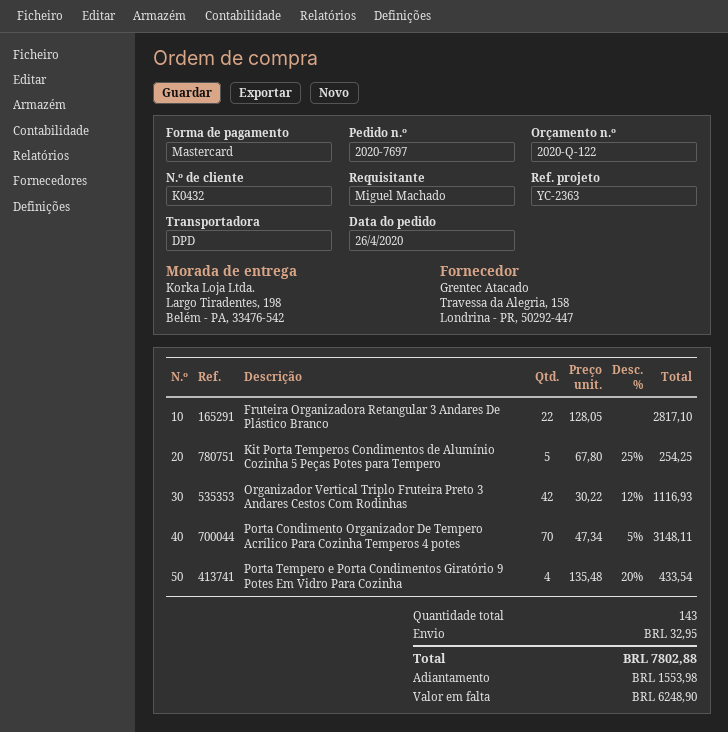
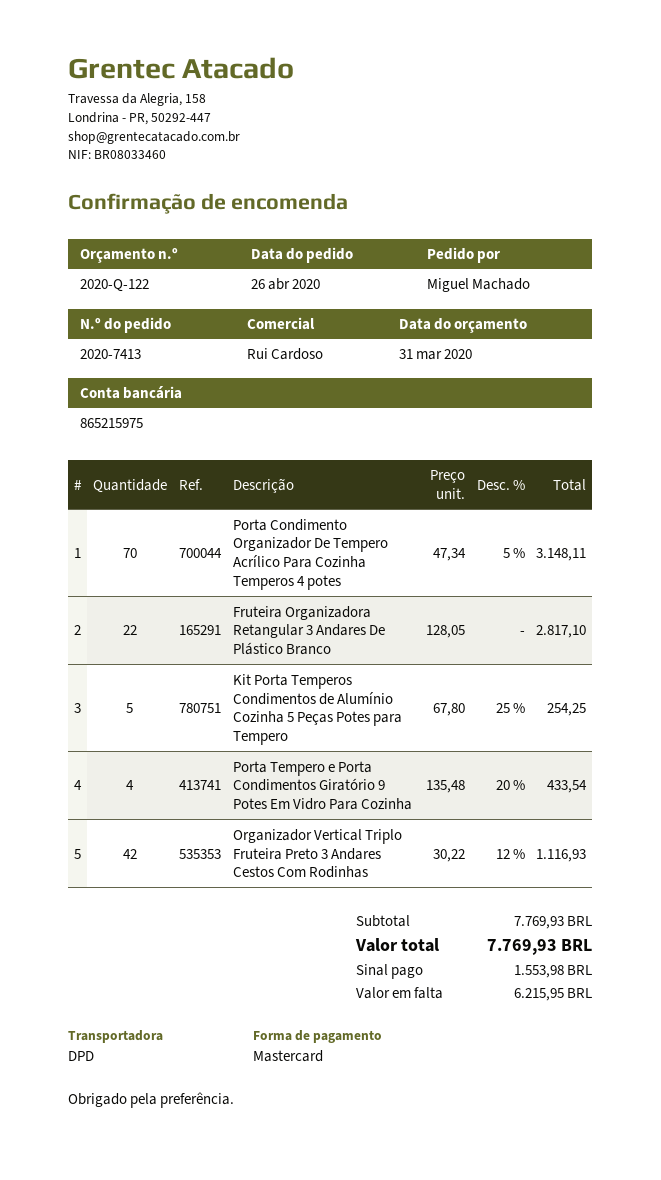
order number: 2020-7697 -> 2020-7413
shipping: 32.95 -> none
total: 7802.88 -> 7769.93
balance: 6248.90 -> 6215.95

